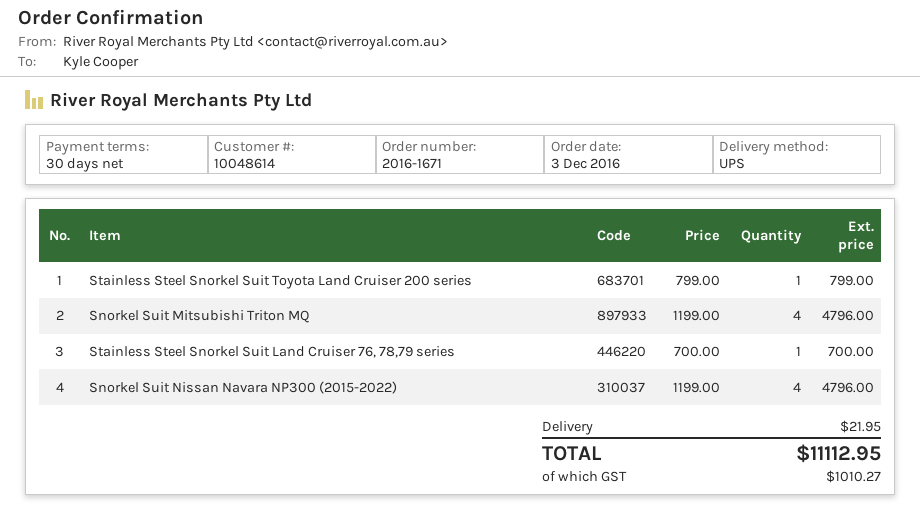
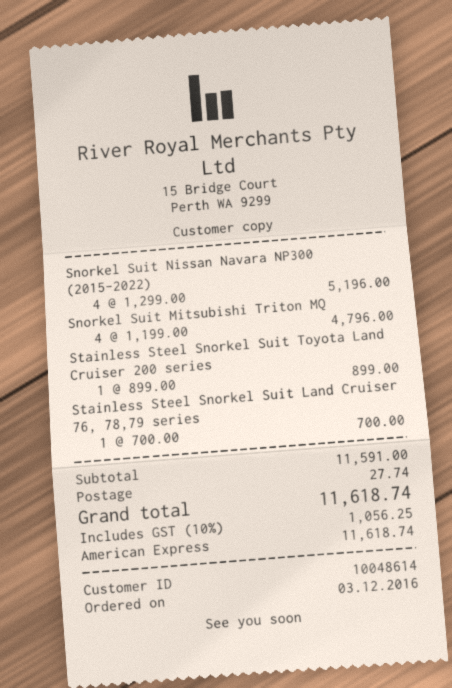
Stainless Steel Snorkel Suit Toyota Land Cruiser 200 series: 1 x 799.00 = 799.00 -> 1 x 899.00 = 899.00
Snorkel Suit Nissan Navara NP300 (2015-2022): 4 x 1199.00 = 4796.00 -> 4 x 1299.00 = 5196.00
shipping: 21.95 -> 27.74
tax: 1010.27 -> 1056.25
total: 11112.95 -> 11618.74

